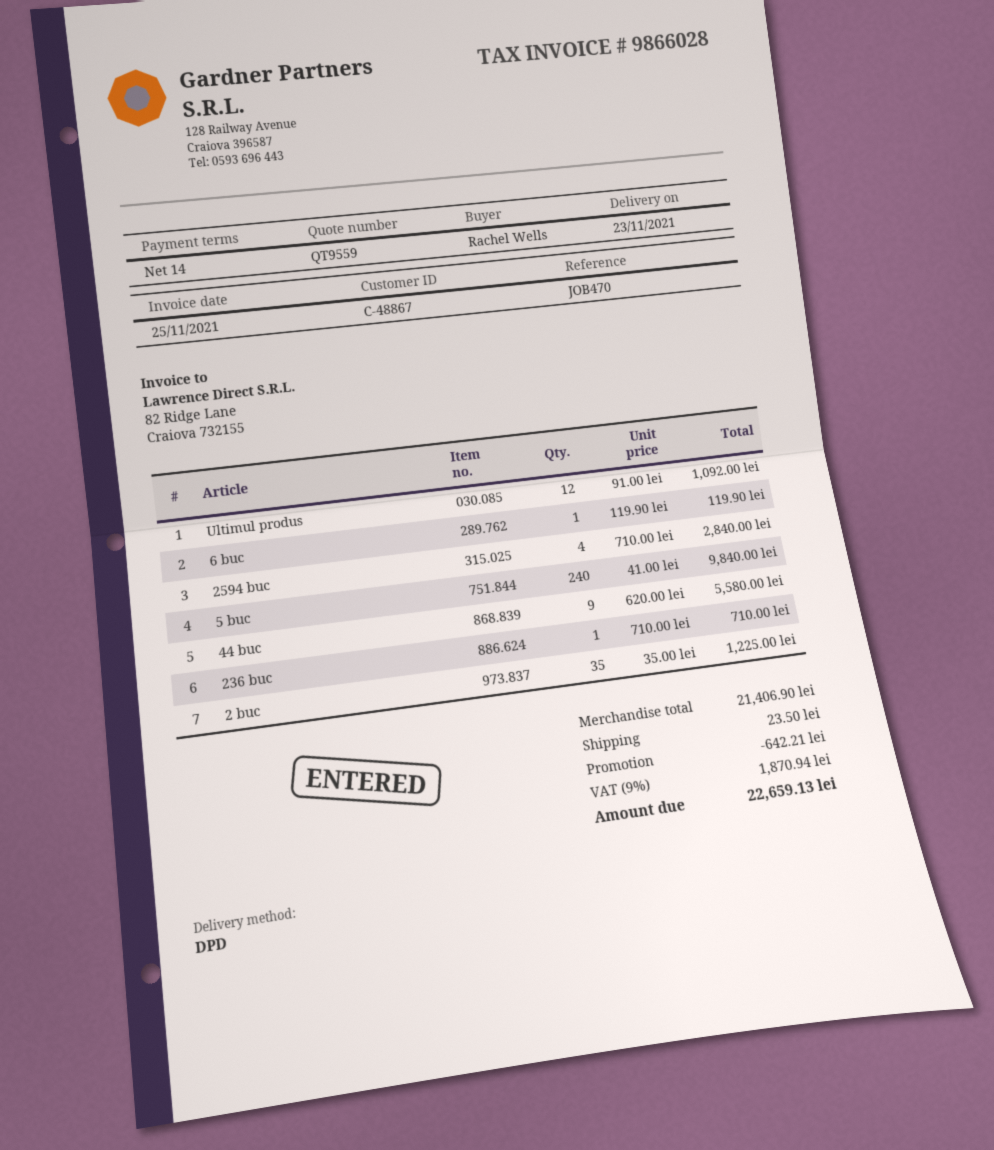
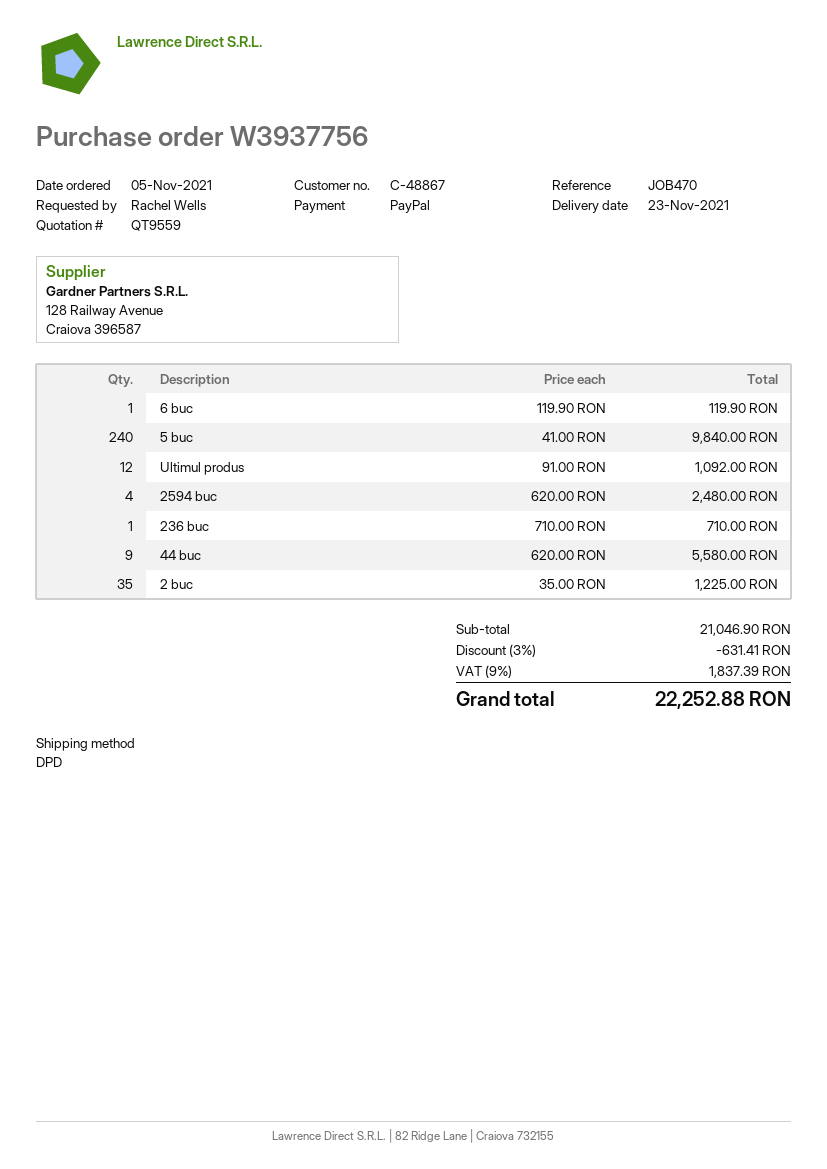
2594 buc: 4 x 710.00 = 2840.00 -> 4 x 620.00 = 2480.00
subtotal: 21406.90 -> 21046.90
discount: 642.21 -> 631.41
shipping: 23.50 -> none
tax: 9% = 1870.94 -> 9% = 1837.39
total: 22659.13 -> 22252.88

